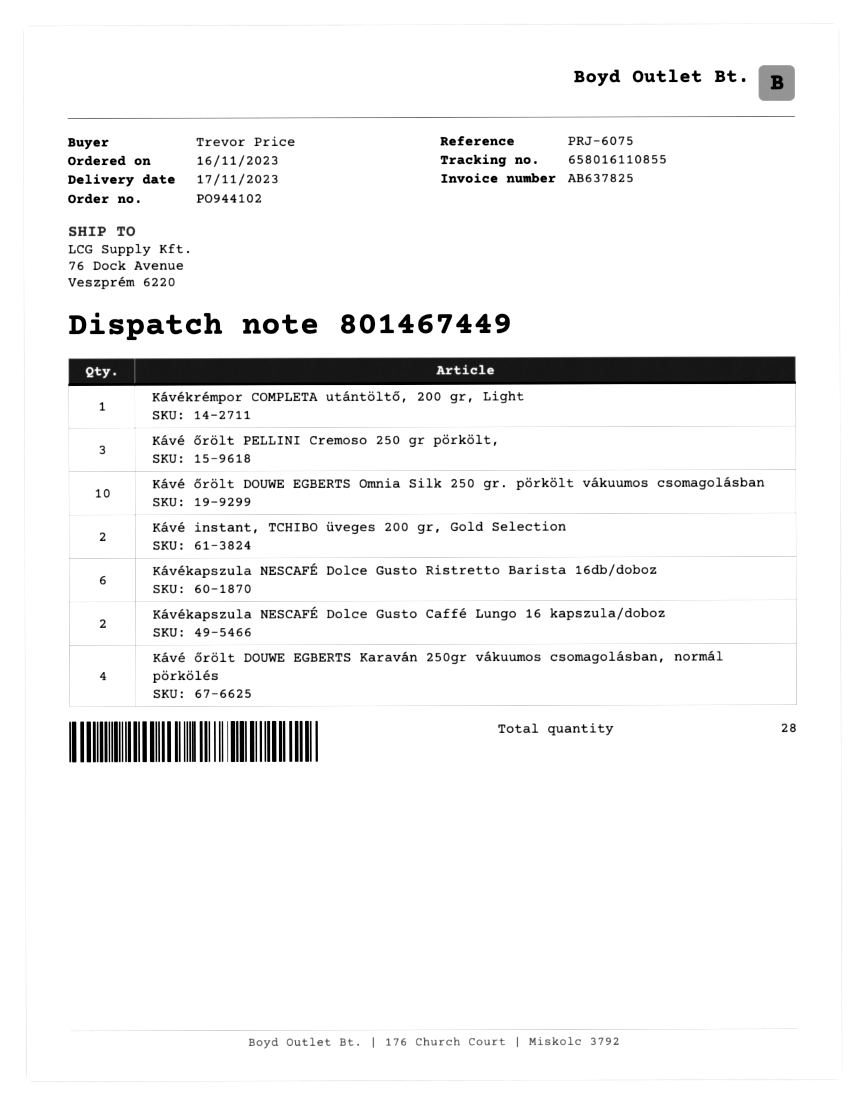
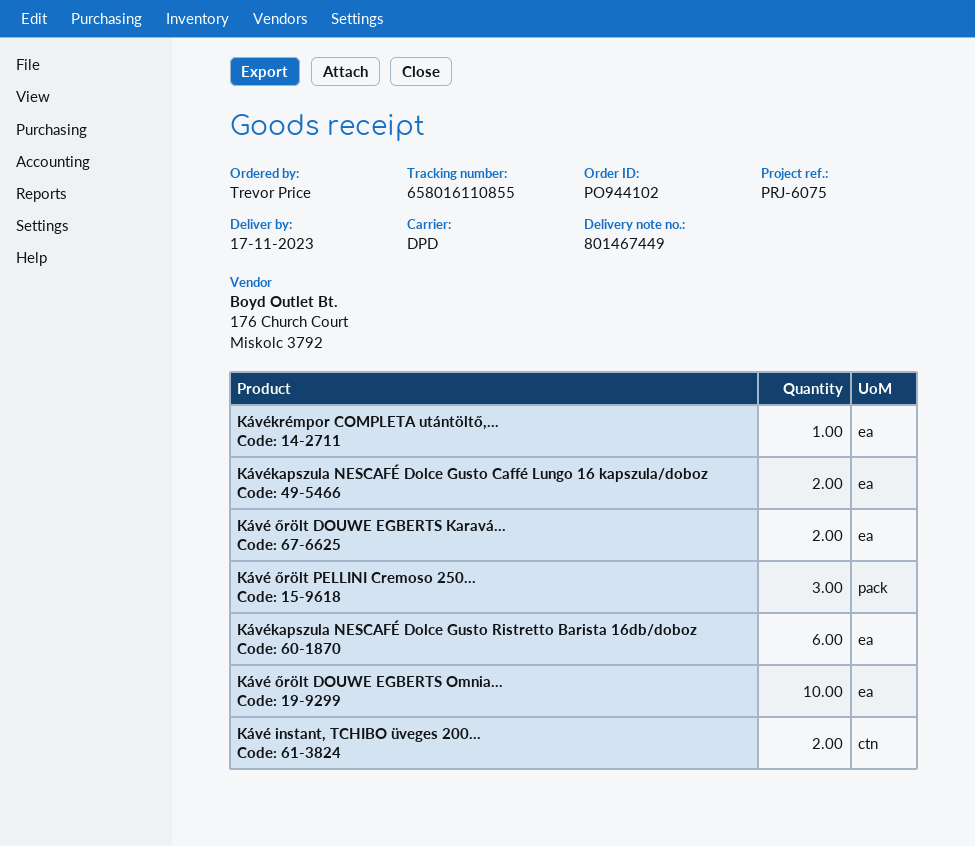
Kávé őrölt DOUWE EGBERTS Karaván 250gr vákuumos csomagolásban, normál pörkölés: 4 -> 2

